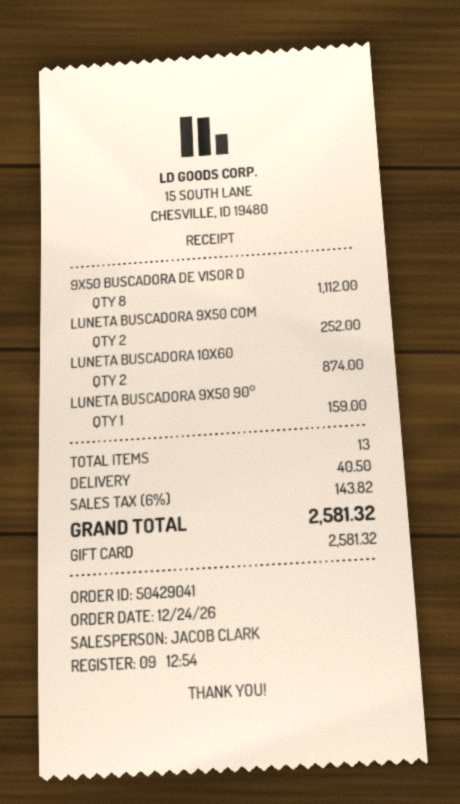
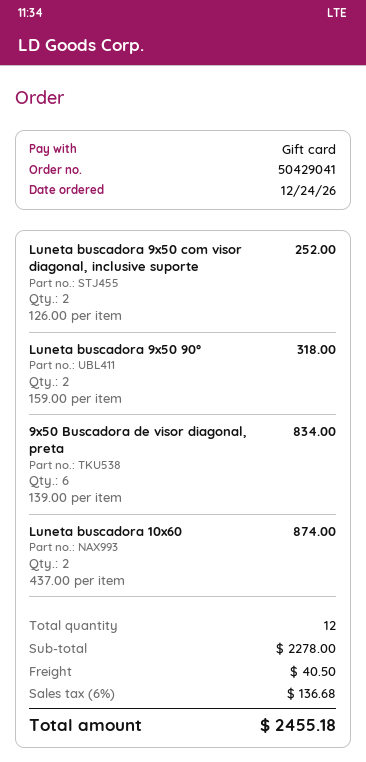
9X50 BUSCADORA DE VISOR D: 8 for 1112.00 -> 6 for 834.00
LUNETA BUSCADORA 9X50 90°: 1 for 159.00 -> 2 for 318.00
total quantity: 13 -> 12
tax: 6% = 143.82 -> 6% = 136.68
total: 2581.32 -> 2455.18

